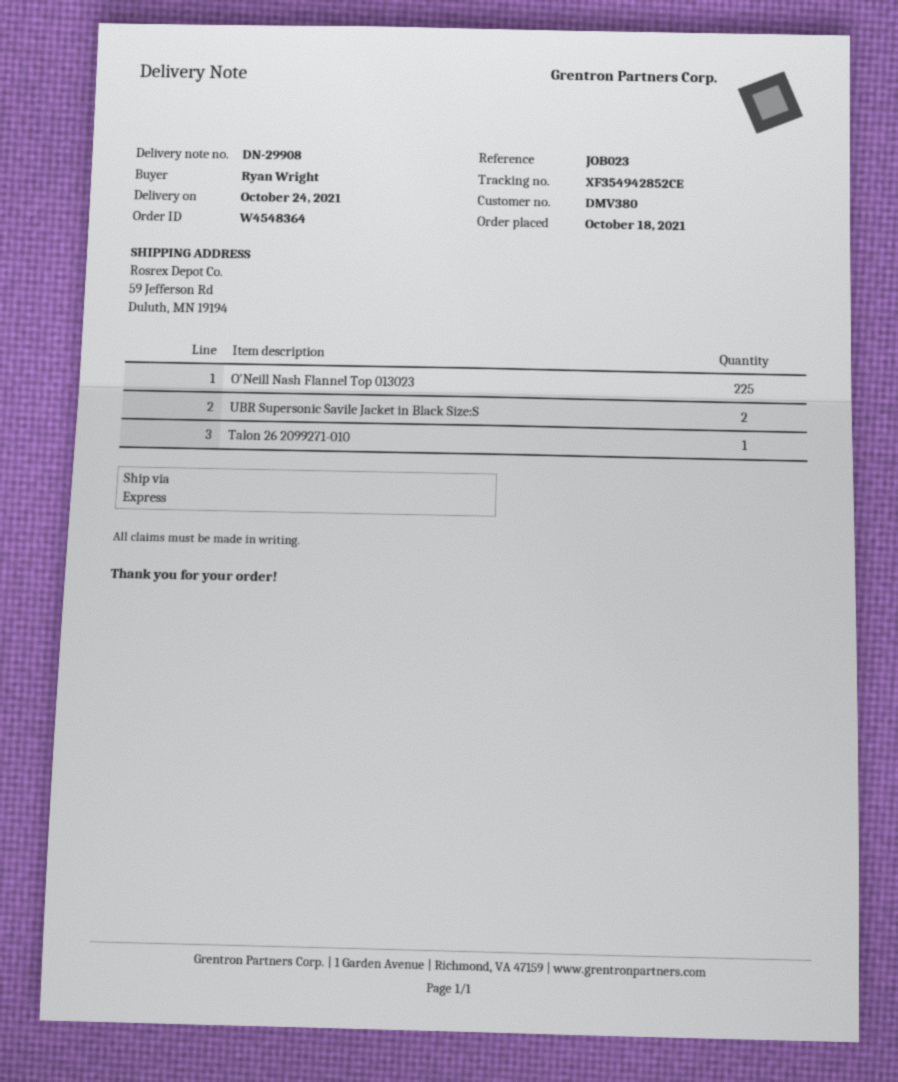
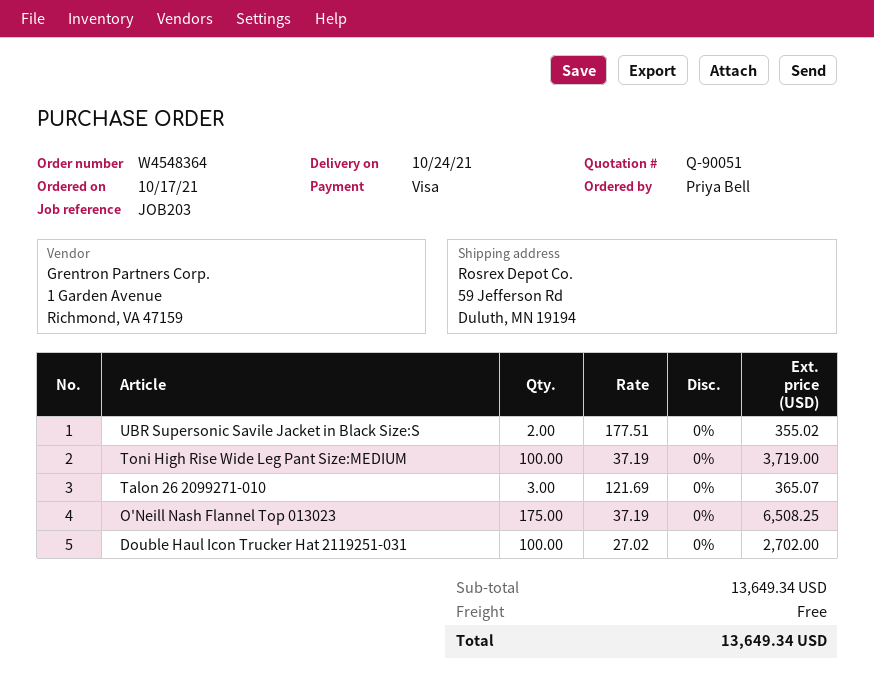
order date: 2021-10-18 -> 2021-10-17
reference: JOB023 -> JOB203
ordered by: Ryan Wright -> Priya Bell
O'Neill Nash Flannel Top 013023: 225 -> 175
Talon 26 2099271-010: 1 -> 3
Toni High Rise Wide Leg Pant Size:MEDIUM: none -> 100
Double Haul Icon Trucker Hat 2119251-031: none -> 100

